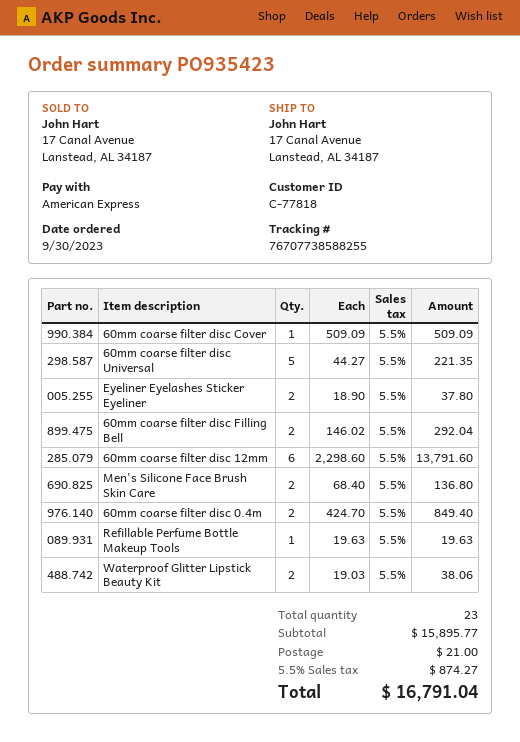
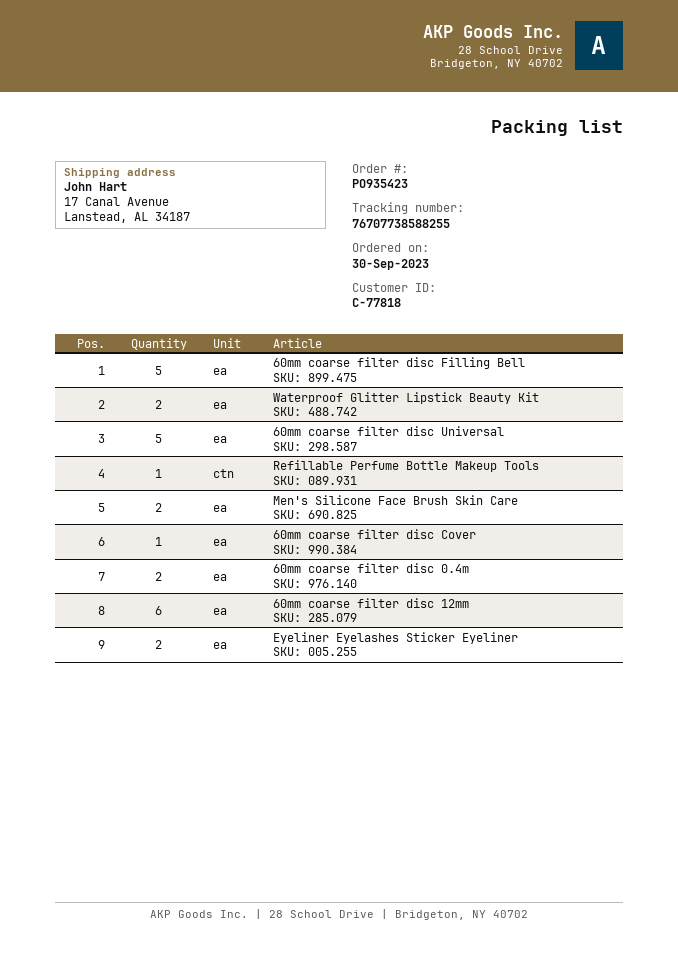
60mm coarse filter disc Filling Bell: 2 -> 5

